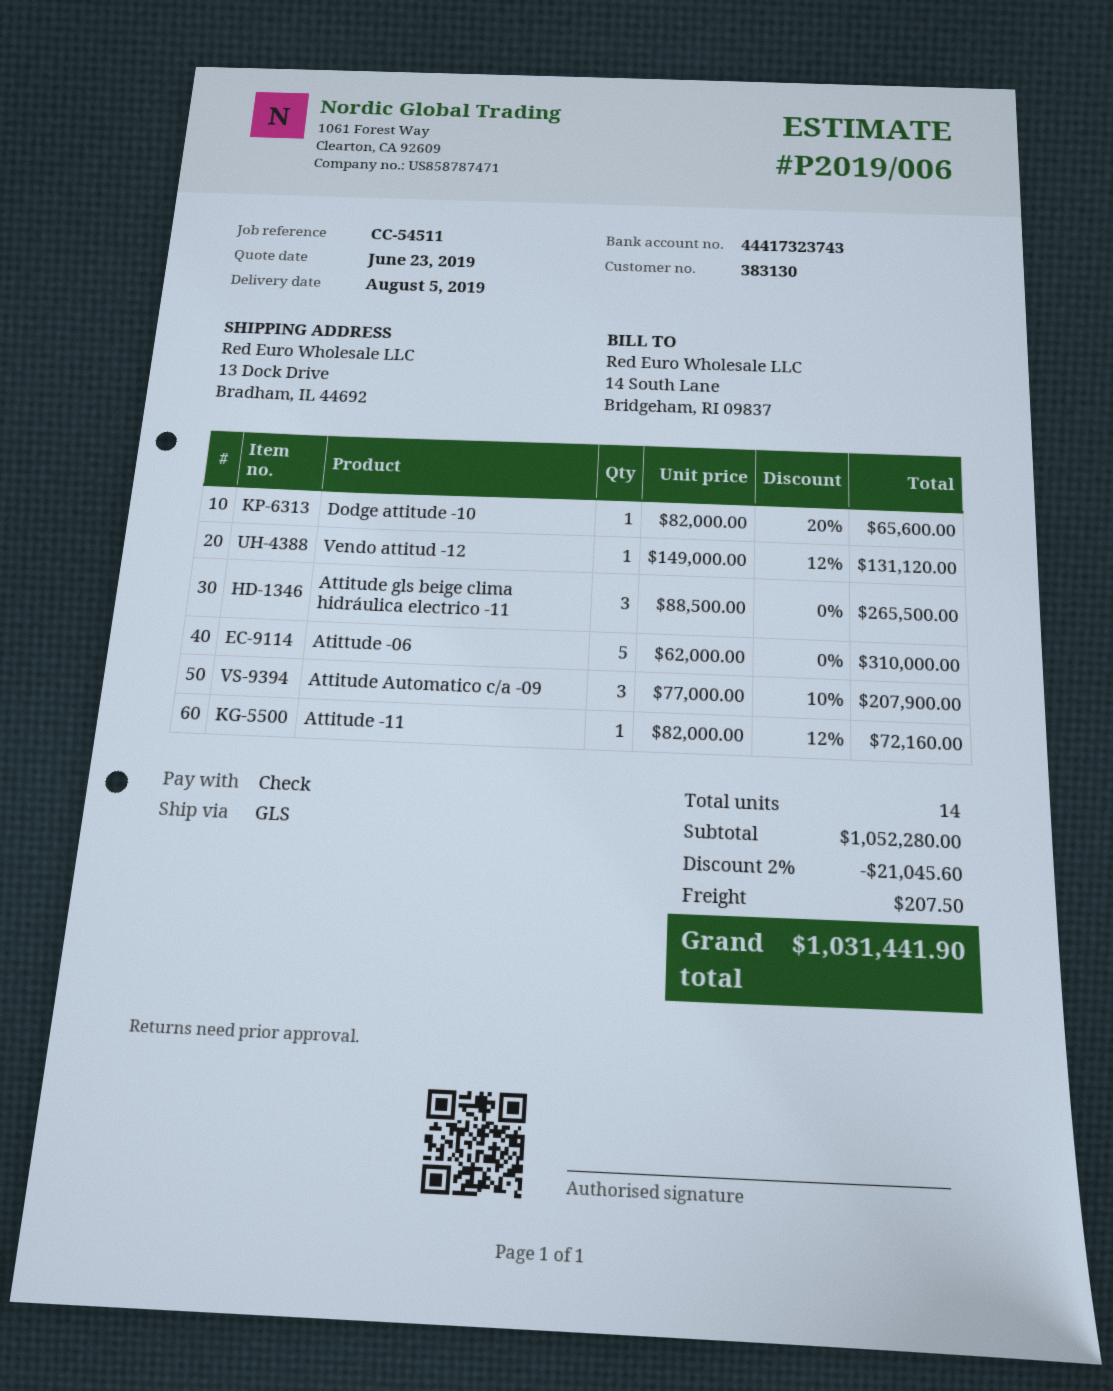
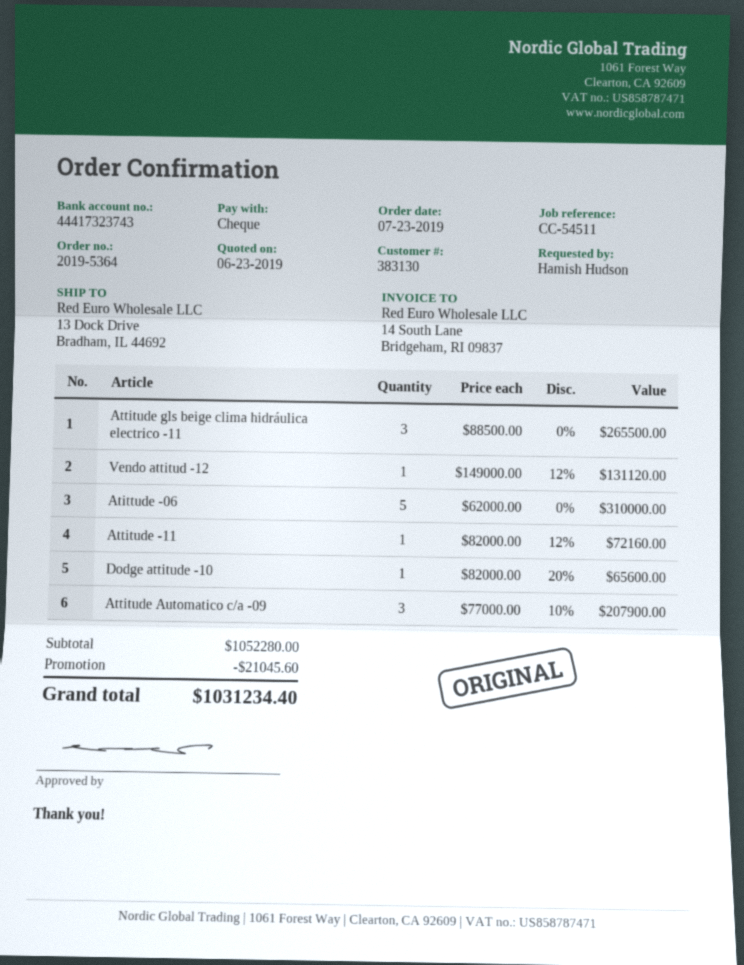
shipping: 207.50 -> none
total: 1031441.90 -> 1031234.40

